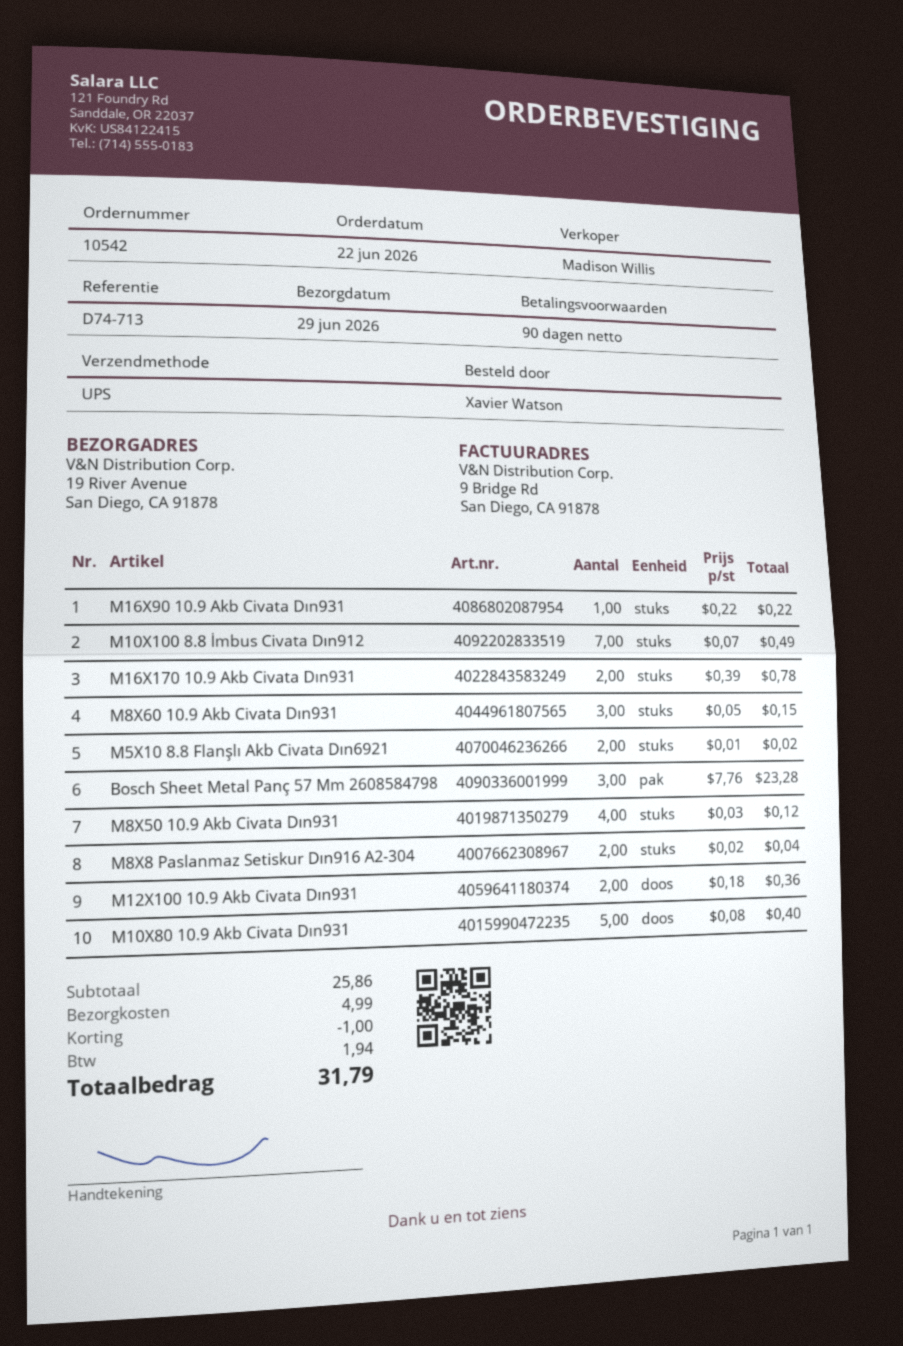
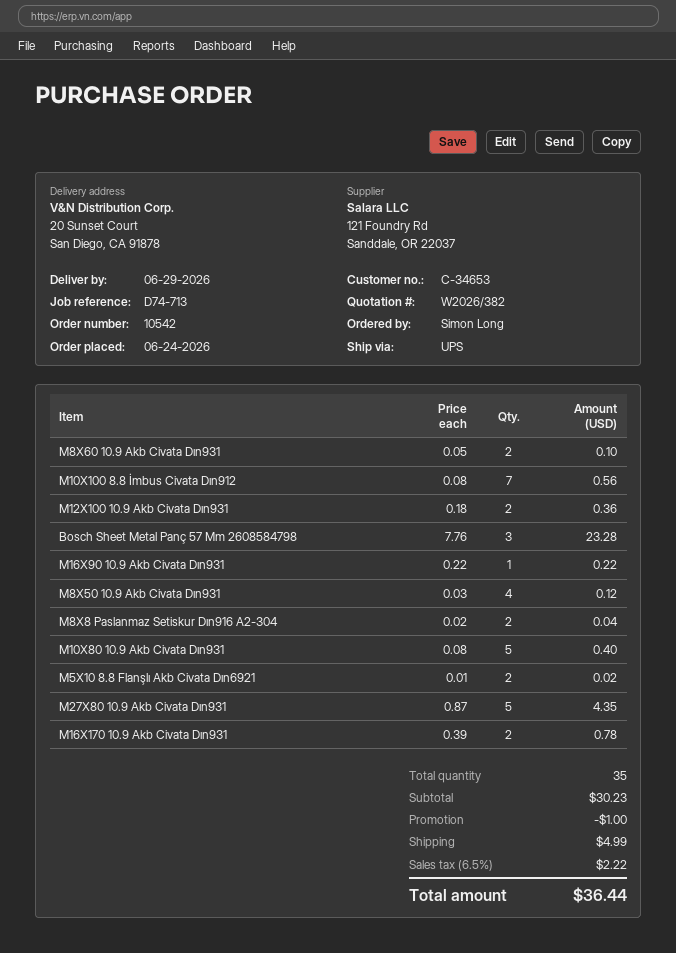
order date: 2026-06-22 -> 2026-06-24
ordered by: Xavier Watson -> Simon Long
ship to: 19 River Avenue, San Diego, CA 91878 -> 20 Sunset Court, San Diego, CA 91878
M10X100 8.8 İmbus Civata Dın912: 7 x 0.07 = 0.49 -> 7 x 0.08 = 0.56
M8X60 10.9 Akb Civata Dın931: 3 x 0.05 = 0.15 -> 2 x 0.05 = 0.10
M27X80 10.9 Akb Civata Dın931: none -> 5 x 0.87 = 4.35
subtotal: 25.86 -> 30.23
tax: 1.94 -> 2.22
total: 31.79 -> 36.44

